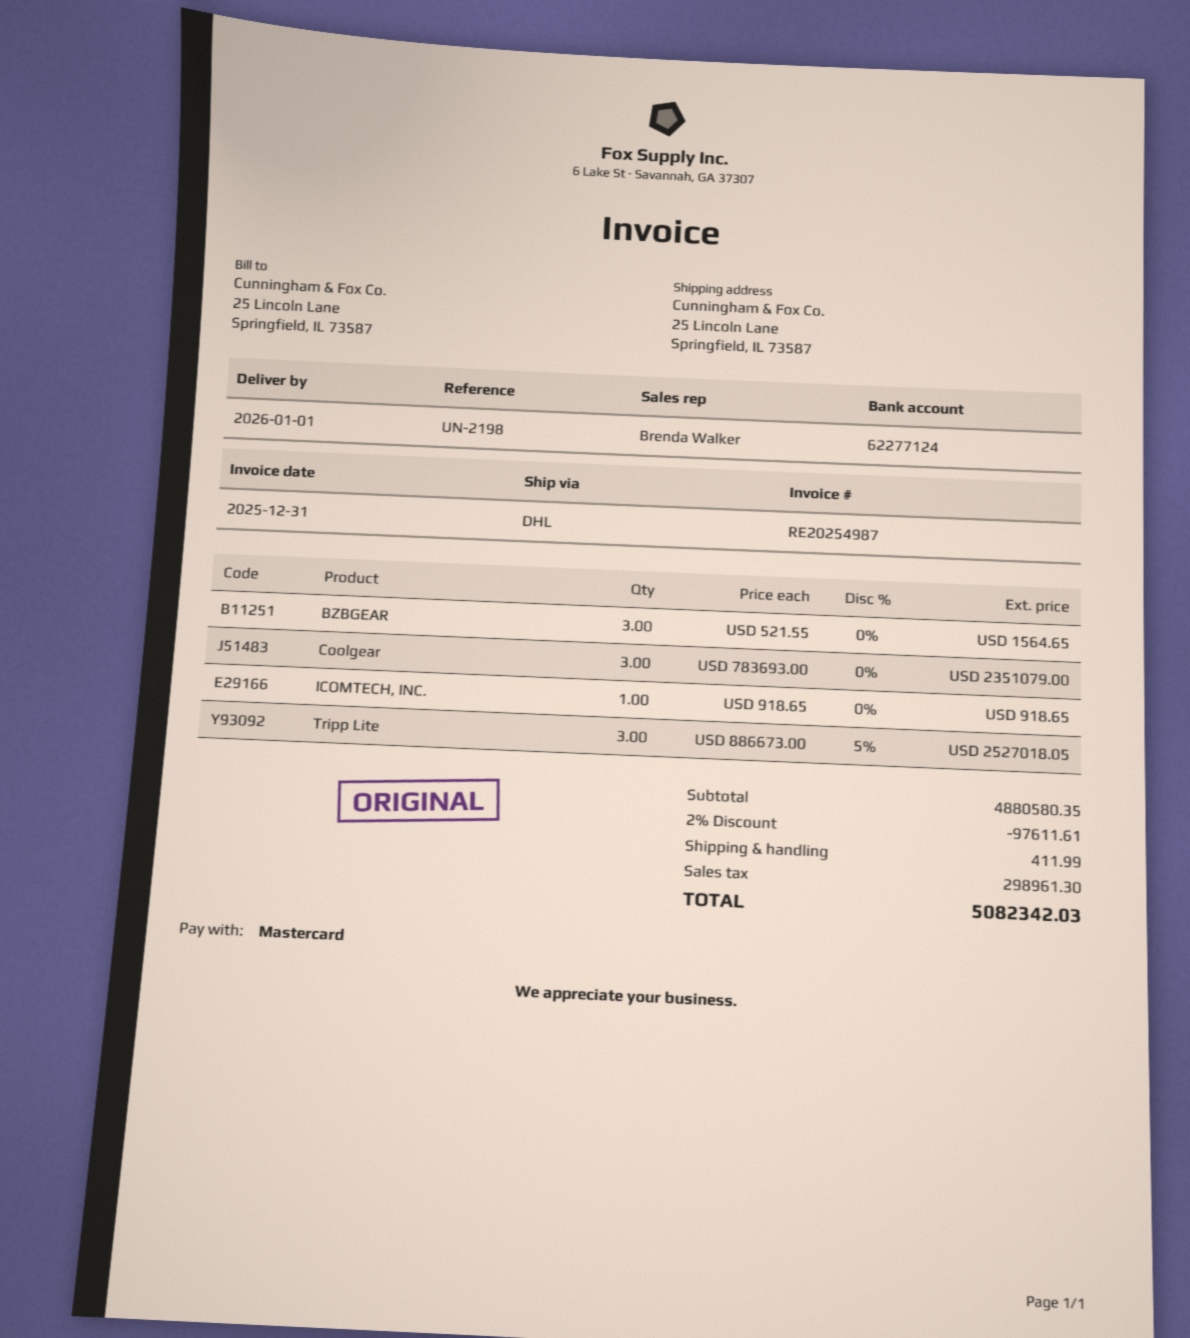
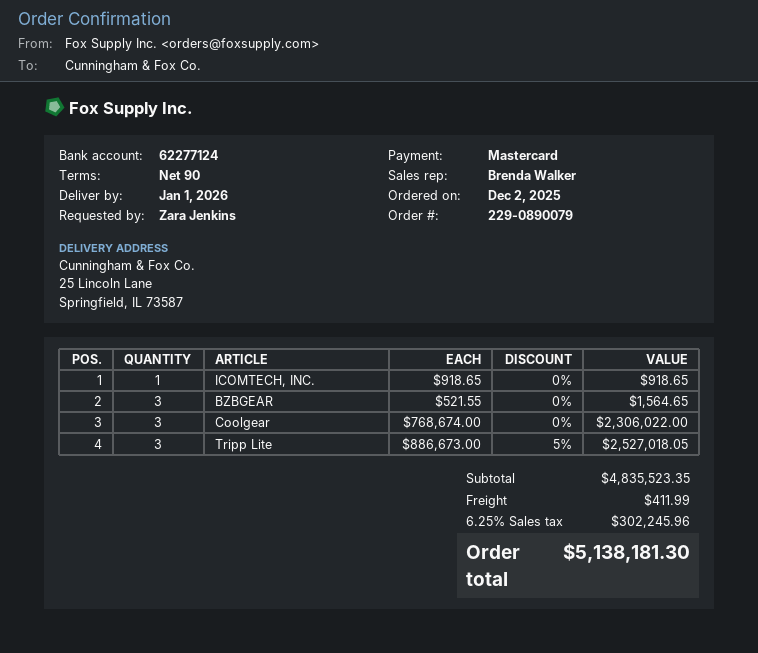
Coolgear: 3 x 783693.00 = 2351079.00 -> 3 x 768674.00 = 2306022.00
subtotal: 4880580.35 -> 4835523.35
discount: 2% = 97611.61 -> none
tax: 298961.30 -> 302245.96
total: 5082342.03 -> 5138181.30

